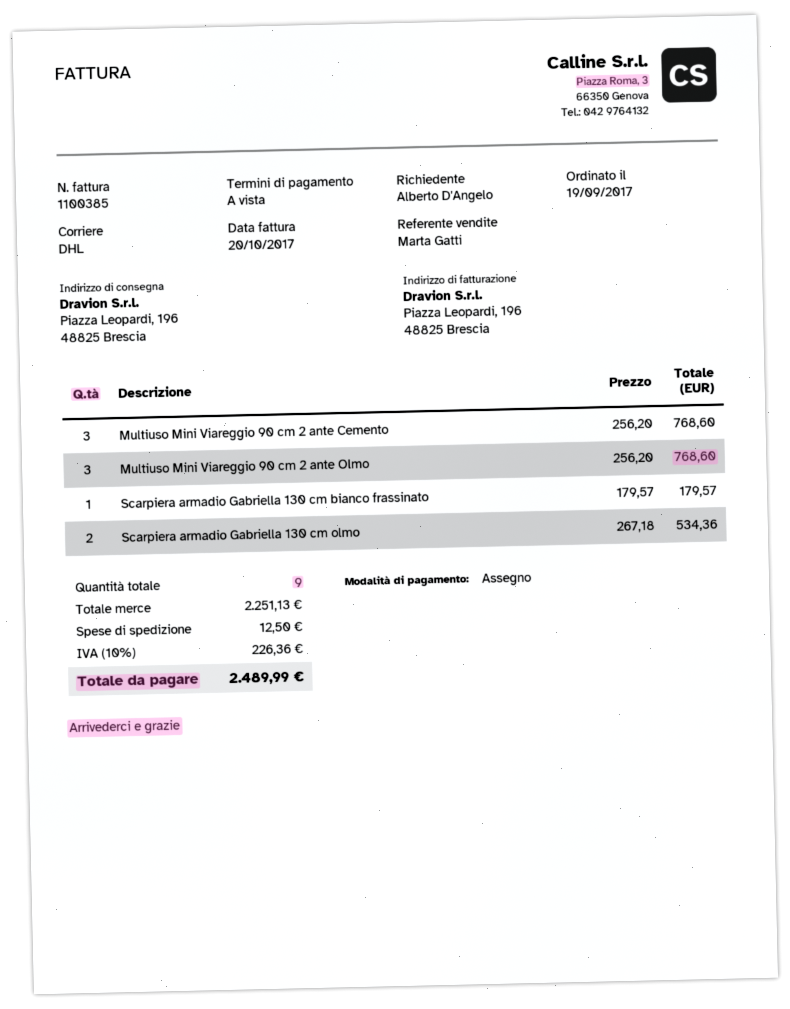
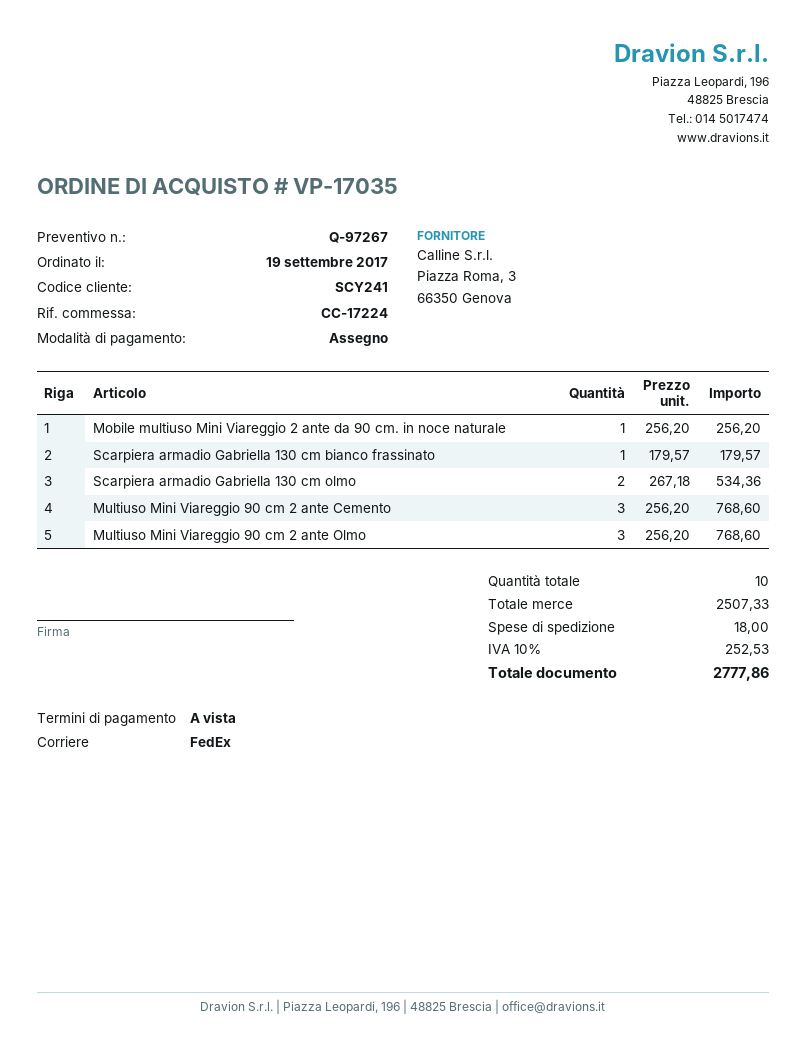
shipping method: DHL -> FedEx
Mobile multiuso Mini Viareggio 2 ante da 90 cm. in noce naturale: none -> 1 x 256.20 = 256.20
total quantity: 9 -> 10
subtotal: 2251.13 -> 2507.33
shipping: 12.50 -> 18.00
tax: 10% = 226.36 -> 10% = 252.53
total: 2489.99 -> 2777.86

